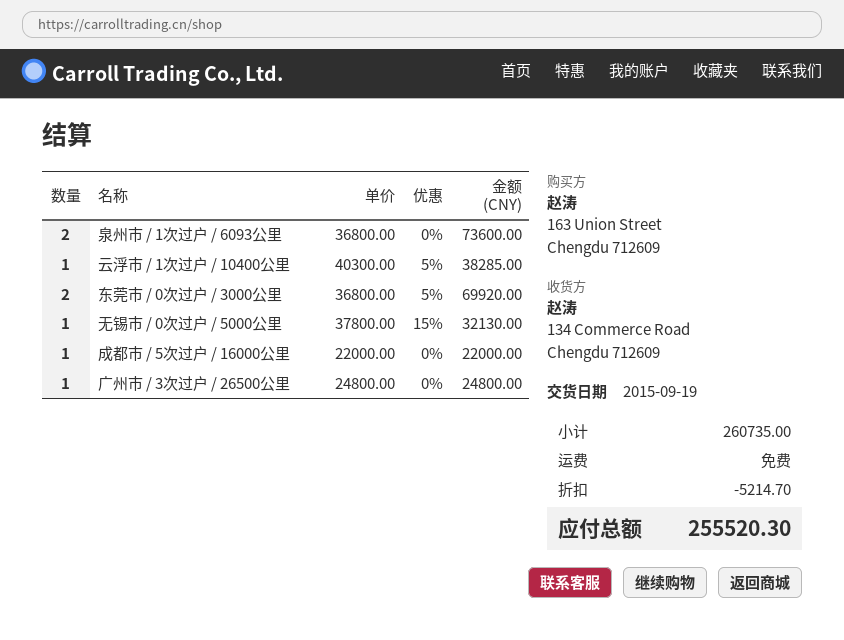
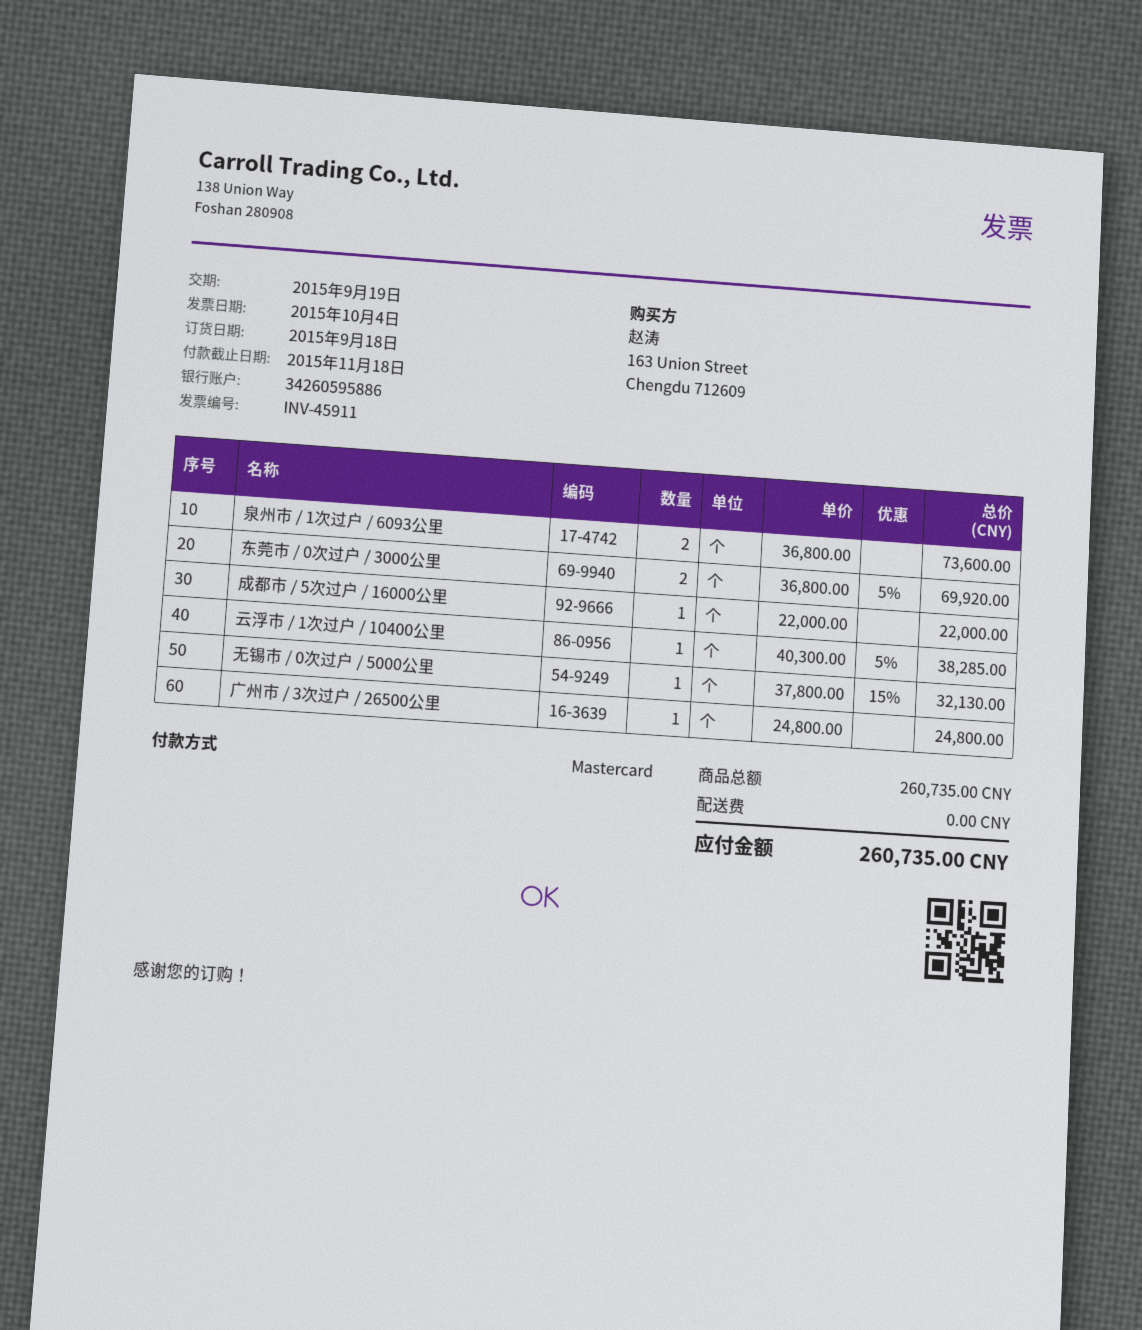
discount: 5214.70 -> none
total: 255520.30 -> 260735.00

